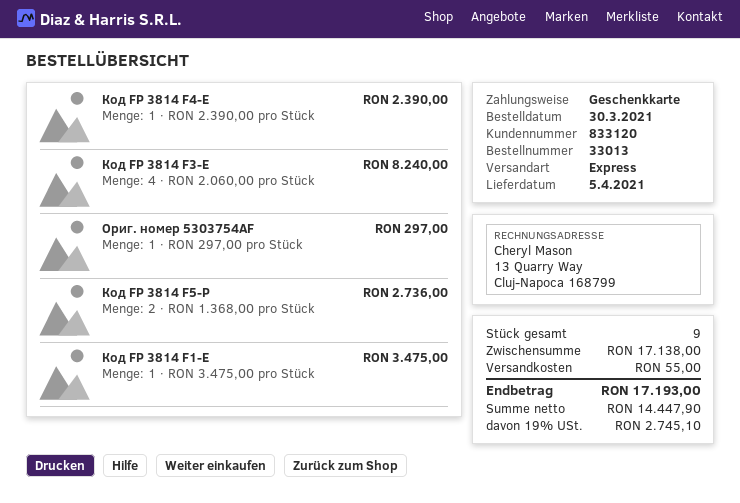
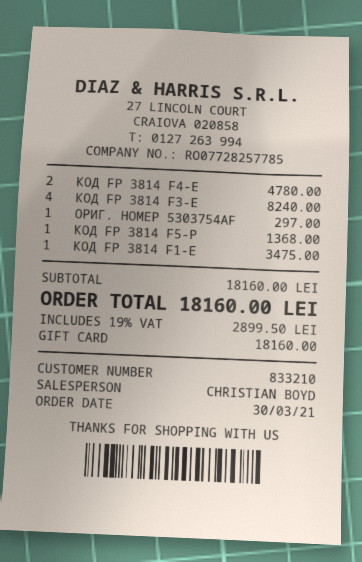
customer number: 833120 -> 833210
Код FP 3814 F4-E: 1 for 2390.00 -> 2 for 4780.00
Код FP 3814 F5-P: 2 for 2736.00 -> 1 for 1368.00
subtotal: 17138.00 -> 18160.00
shipping: 55.00 -> none
tax: 19% = 2745.10 -> 19% = 2899.50
total: 17193.00 -> 18160.00

